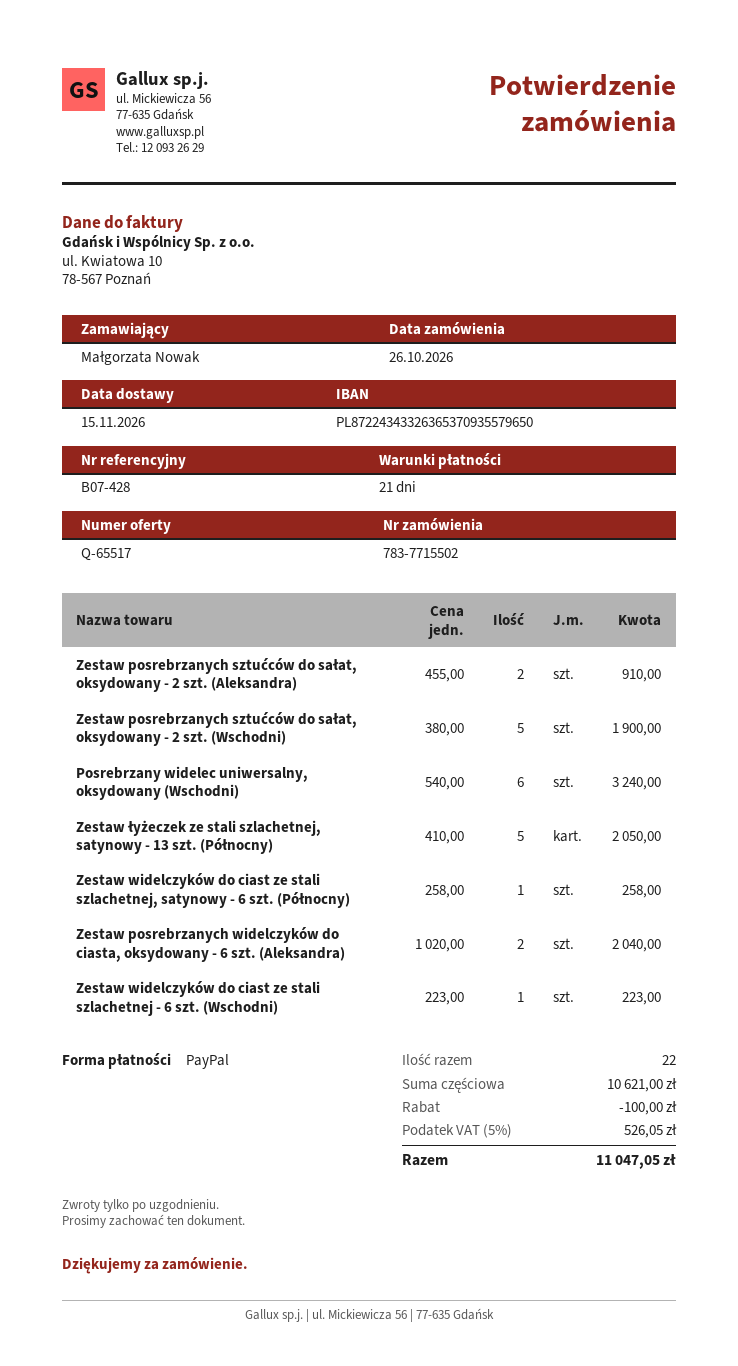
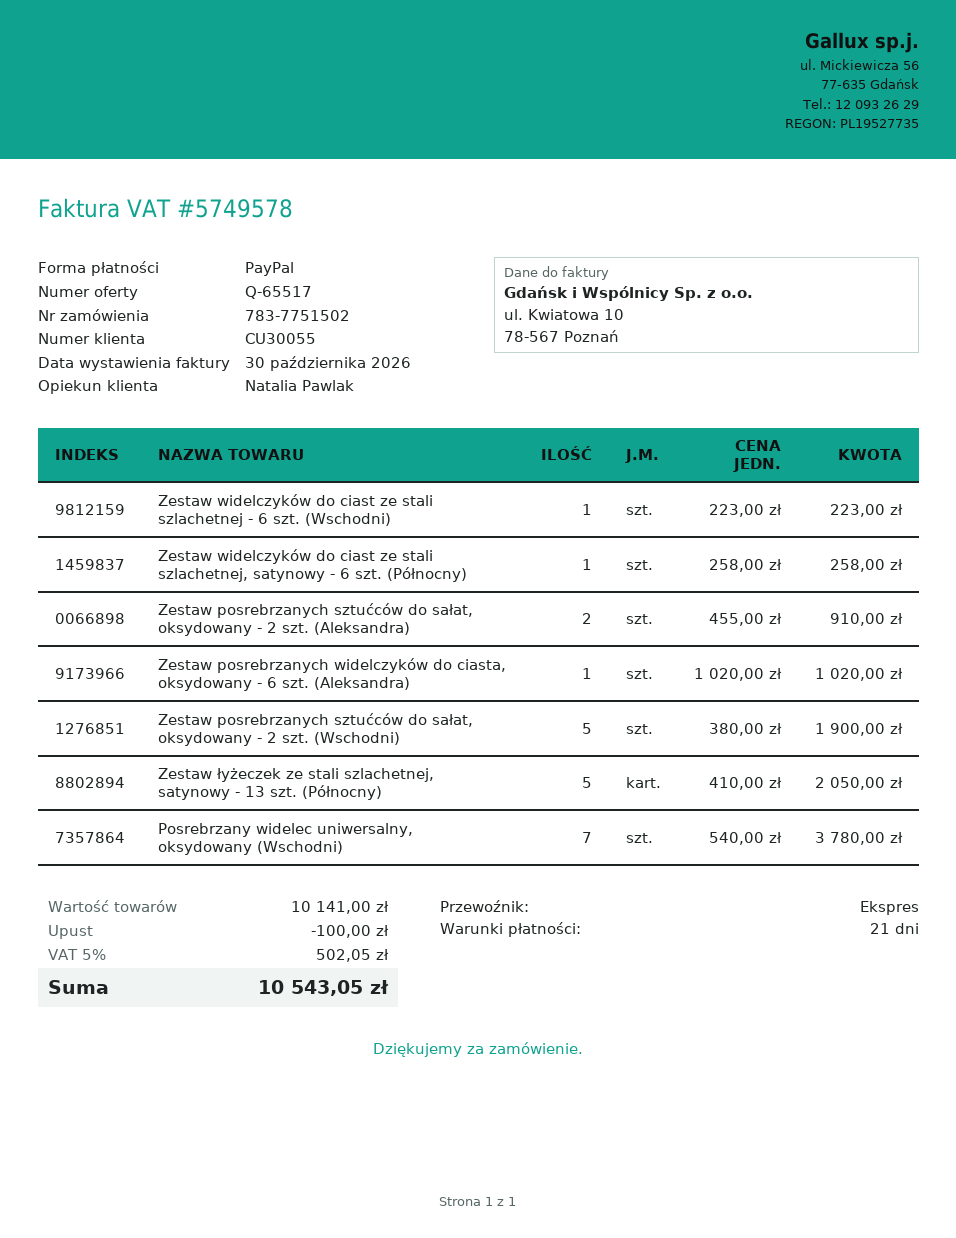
order number: 783-7715502 -> 783-7751502
Posrebrzany widelec uniwersalny, oksydowany (Wschodni): 6 x 540.00 = 3240.00 -> 7 x 540.00 = 3780.00
Zestaw posrebrzanych widelczyków do ciasta, oksydowany - 6 szt. (Aleksandra): 2 x 1020.00 = 2040.00 -> 1 x 1020.00 = 1020.00
subtotal: 10621.00 -> 10141.00
tax: 5% = 526.05 -> 5% = 502.05
total: 11047.05 -> 10543.05

